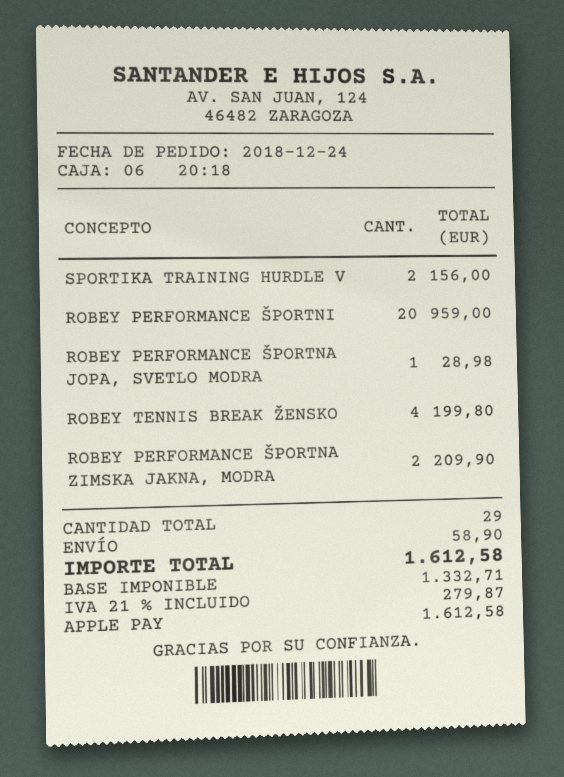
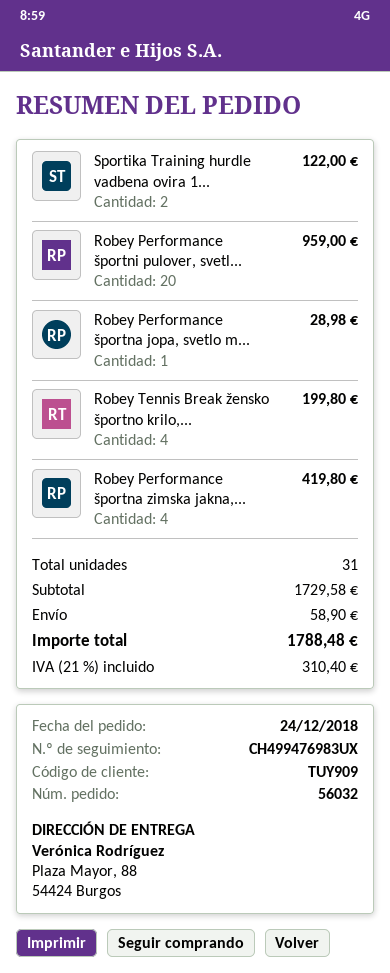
SPORTIKA TRAINING HURDLE V: 2 for 156.00 -> 2 for 122.00
ROBEY PERFORMANCE ŠPORTNA ZIMSKA JAKNA, MODRA: 2 for 209.90 -> 4 for 419.80
total quantity: 29 -> 31
tax: 21% = 279.87 -> 21% = 310.40
total: 1612.58 -> 1788.48

